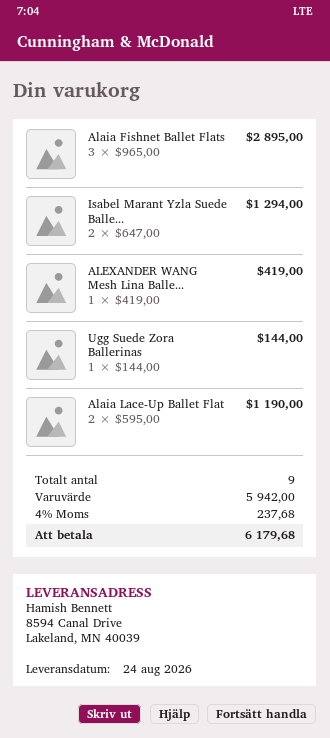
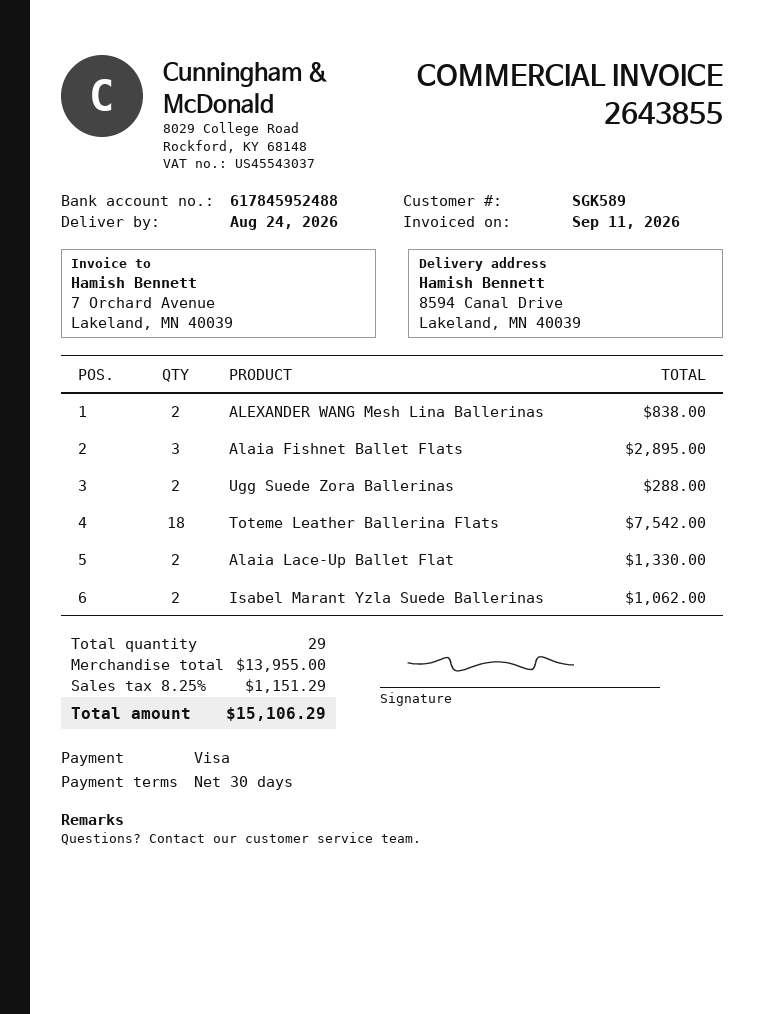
Isabel Marant Yzla Suede Balle...: 2 for 1294.00 -> 2 for 1062.00
ALEXANDER WANG Mesh Lina Balle...: 1 for 419.00 -> 2 for 838.00
Ugg Suede Zora Ballerinas: 1 for 144.00 -> 2 for 288.00
Alaia Lace-Up Ballet Flat: 2 for 1190.00 -> 2 for 1330.00
Toteme Leather Ballerina Flats: none -> 18 for 7542.00
total quantity: 9 -> 29
subtotal: 5942.00 -> 13955.00
tax: 4% = 237.68 -> 8.25% = 1151.29
total: 6179.68 -> 15106.29

